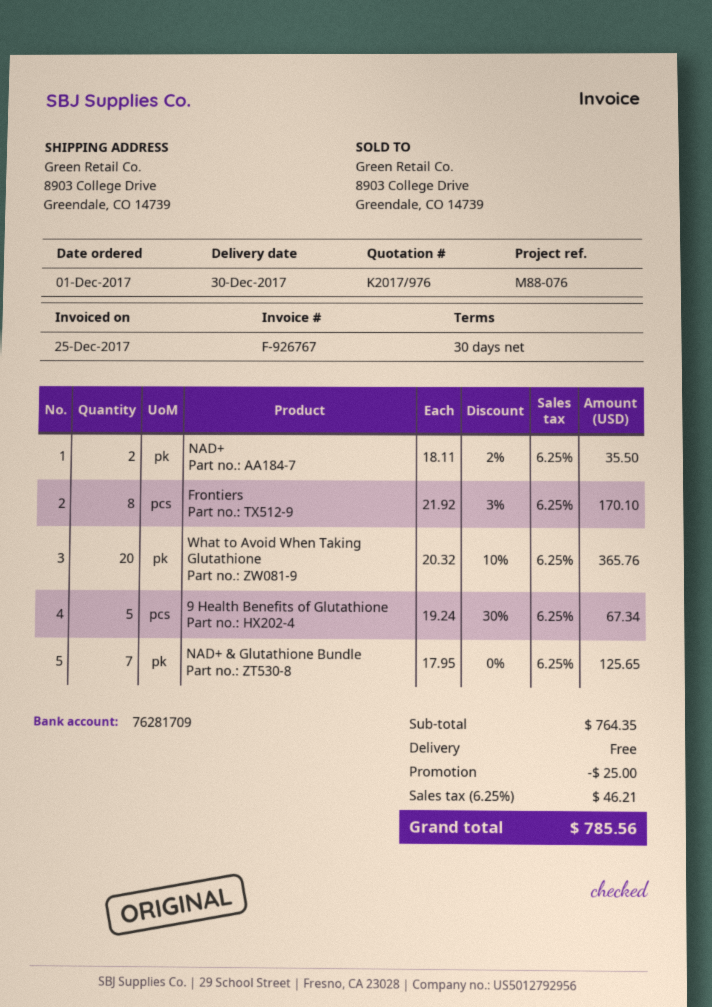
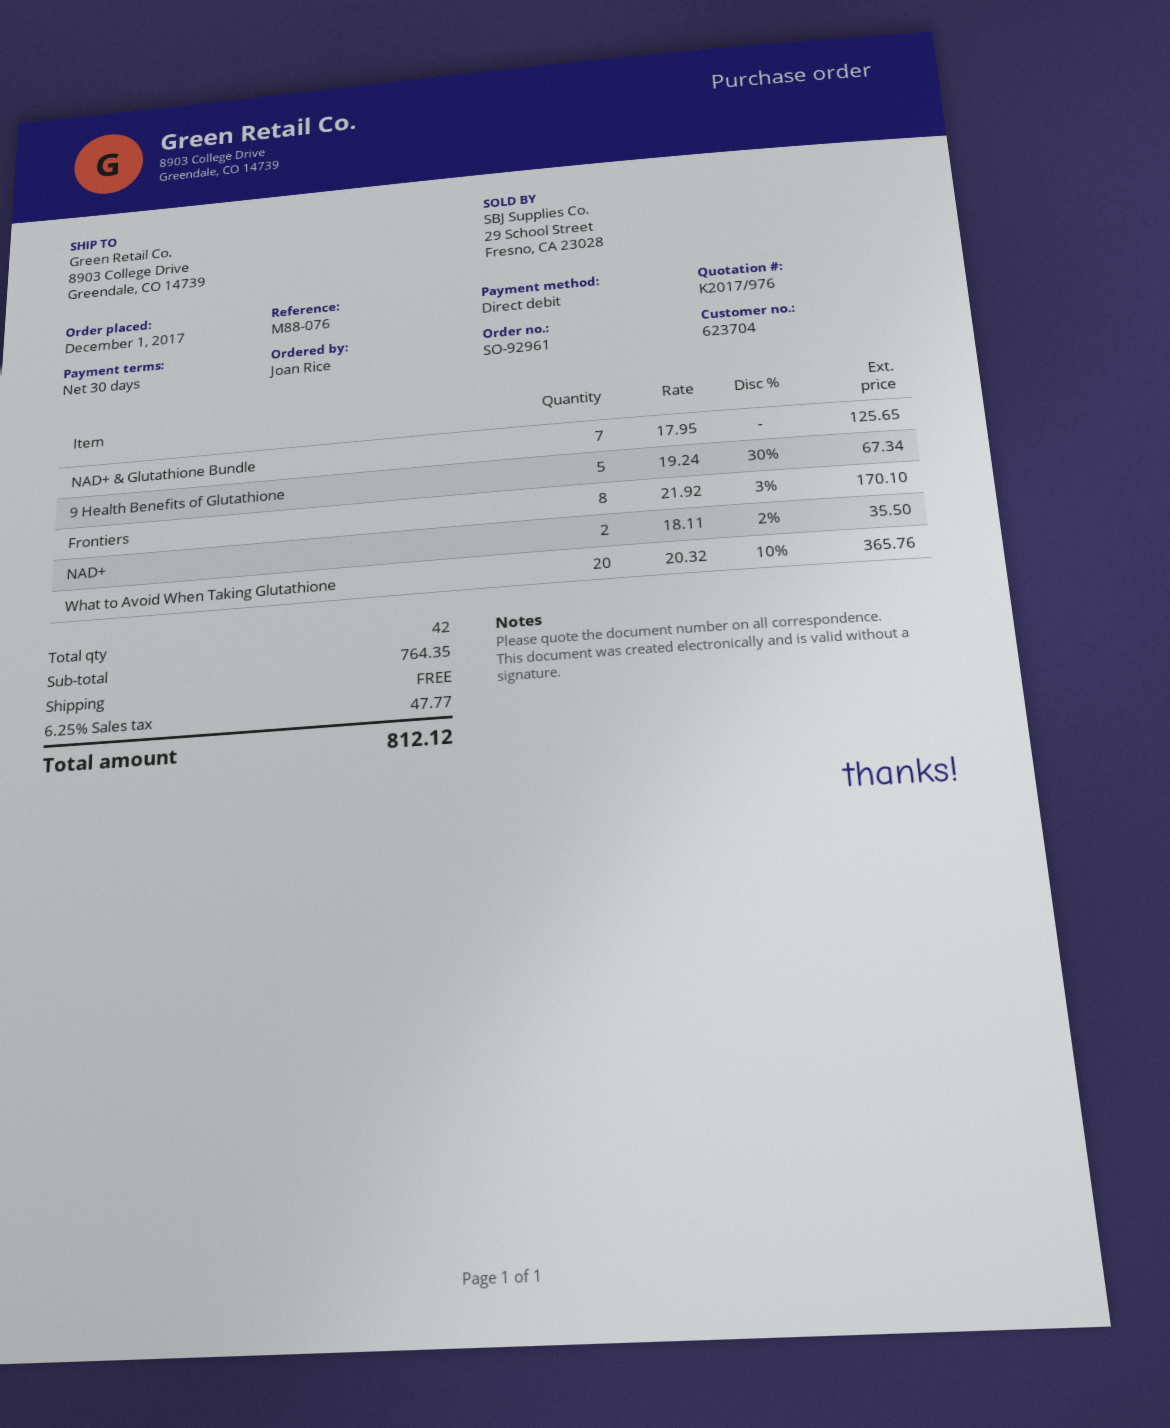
discount: 25.00 -> none
tax: 6.25% = 46.21 -> 6.25% = 47.77
total: 785.56 -> 812.12

